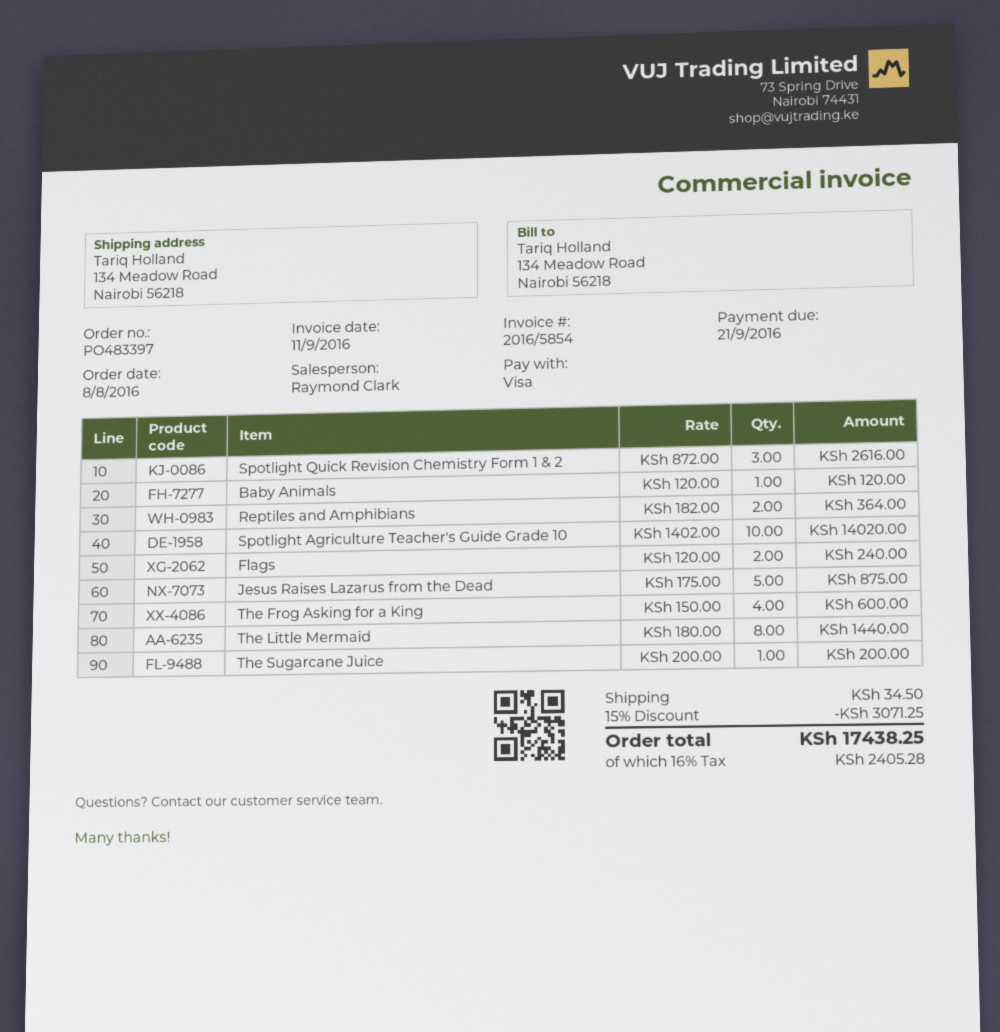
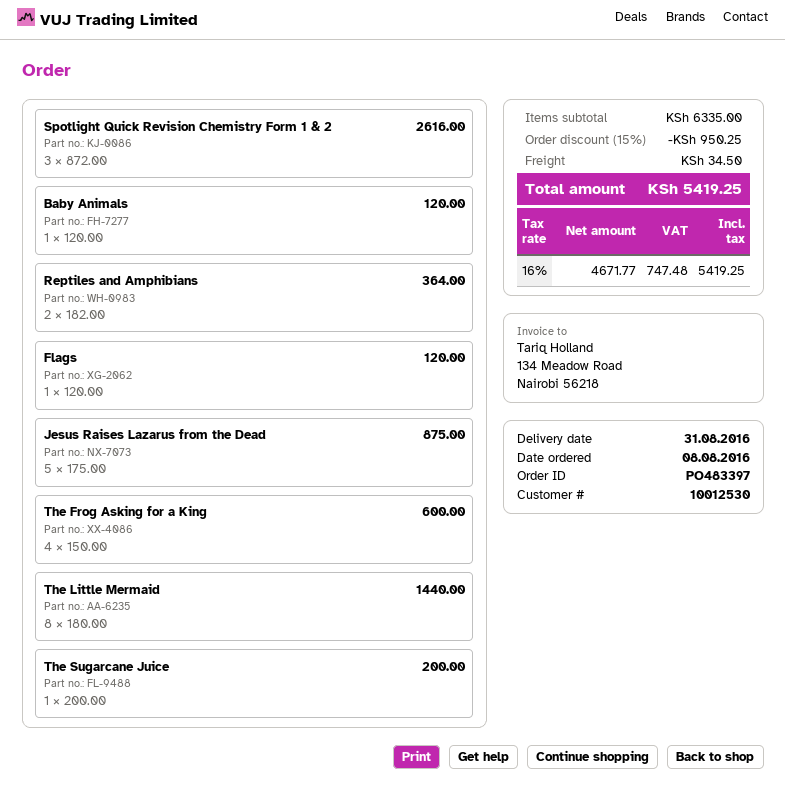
Spotlight Agriculture Teacher's Guide Grade 10: 10 x 1402.00 = 14020.00 -> none
Flags: 2 x 120.00 = 240.00 -> 1 x 120.00 = 120.00
discount: 15% = 3071.25 -> 15% = 950.25
tax: 16% = 2405.28 -> 16% = 747.48
total: 17438.25 -> 5419.25

